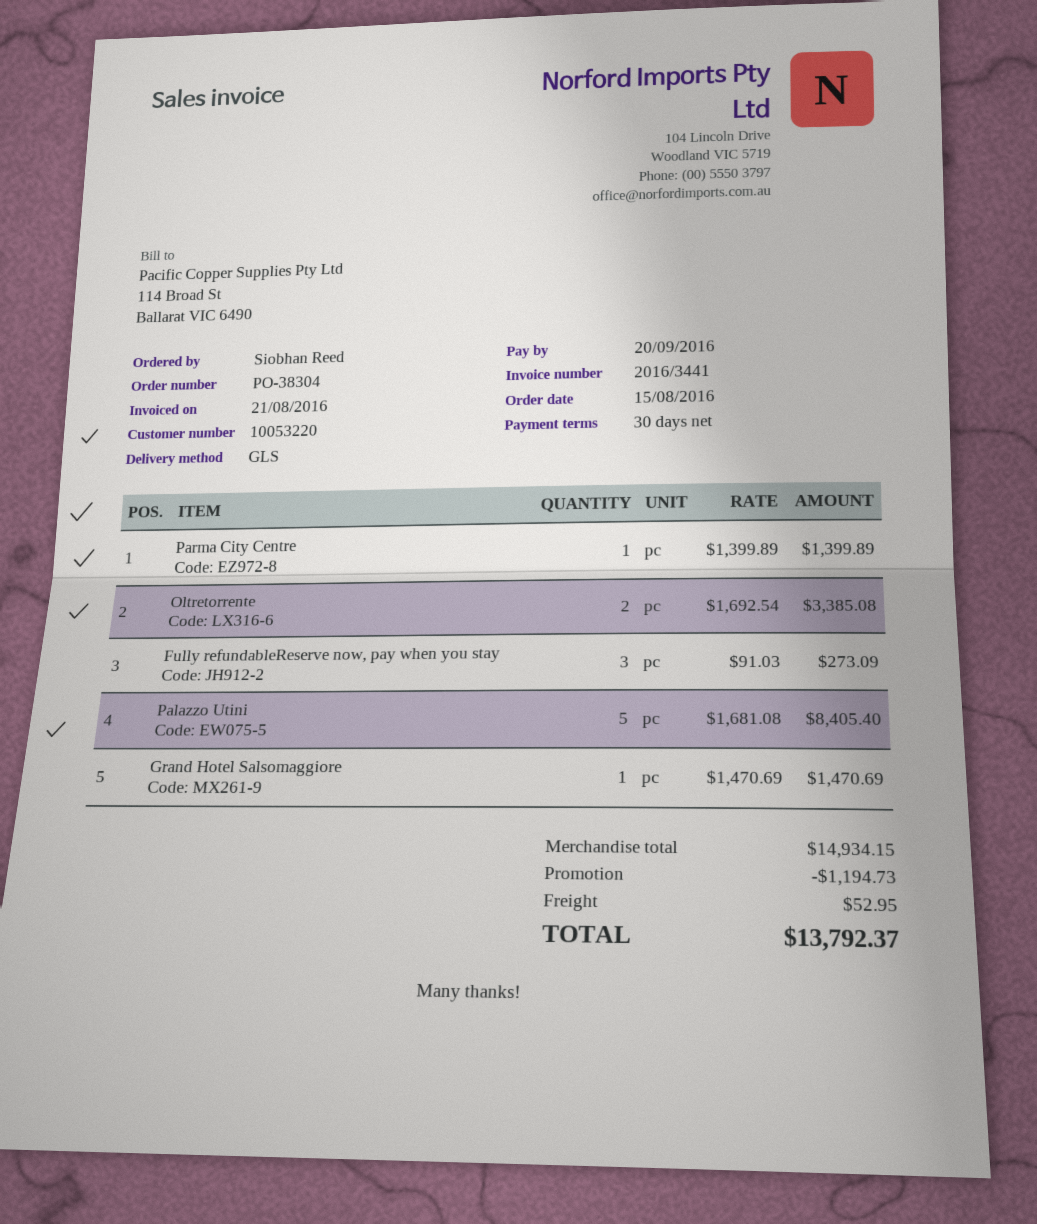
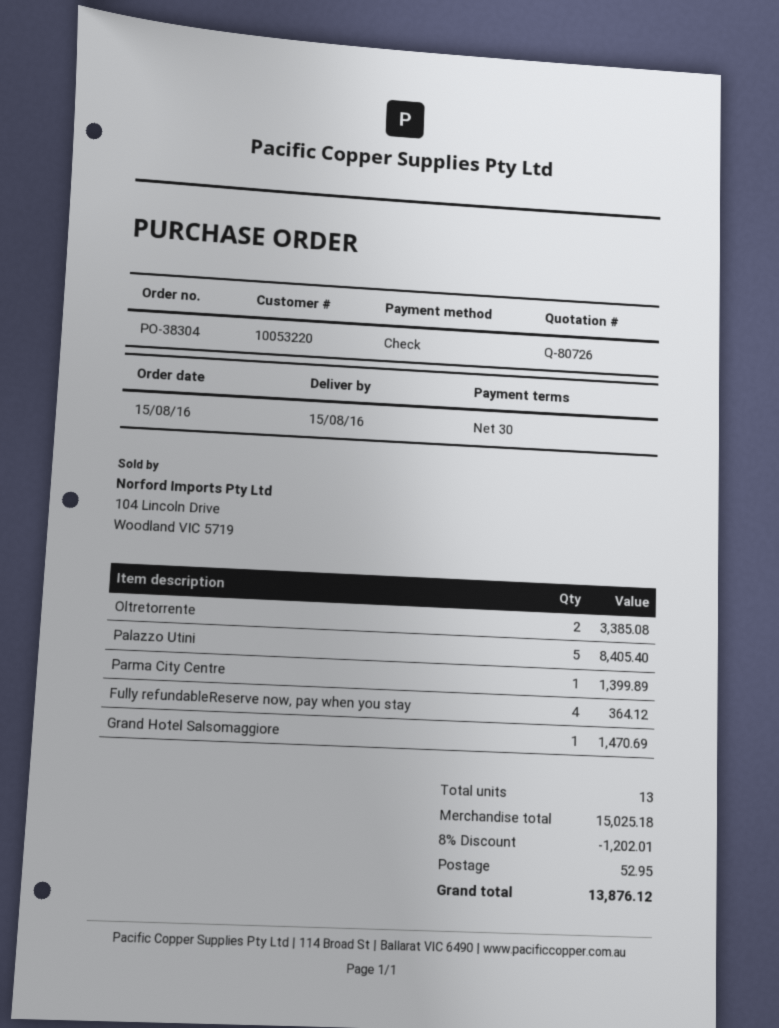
Fully refundableReserve now, pay when you stay: 3 for 273.09 -> 4 for 364.12
subtotal: 14934.15 -> 15025.18
discount: 1194.73 -> 1202.01
total: 13792.37 -> 13876.12

